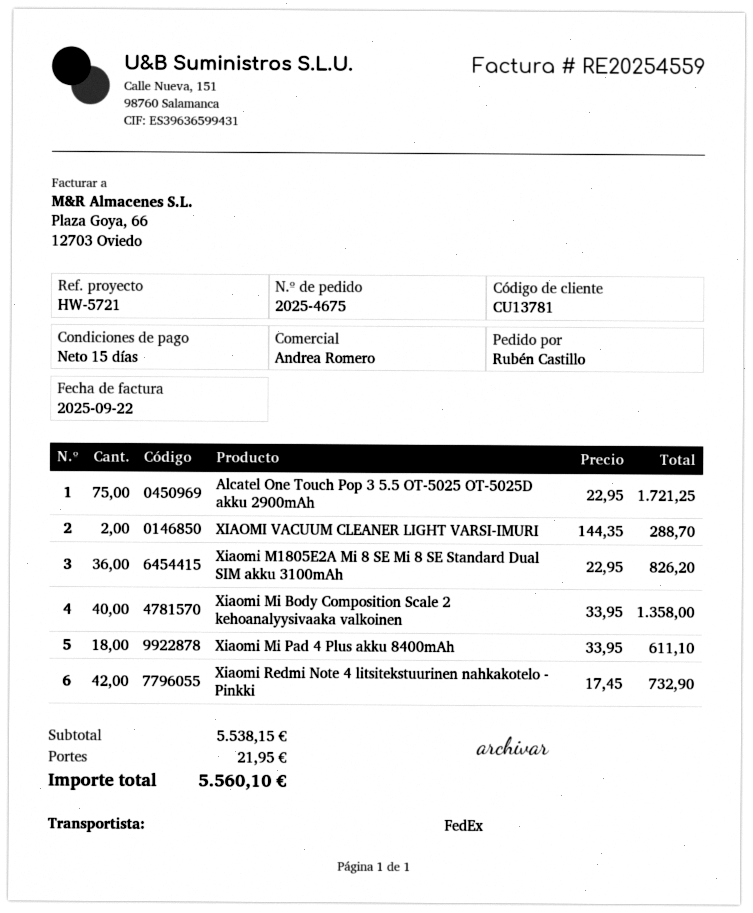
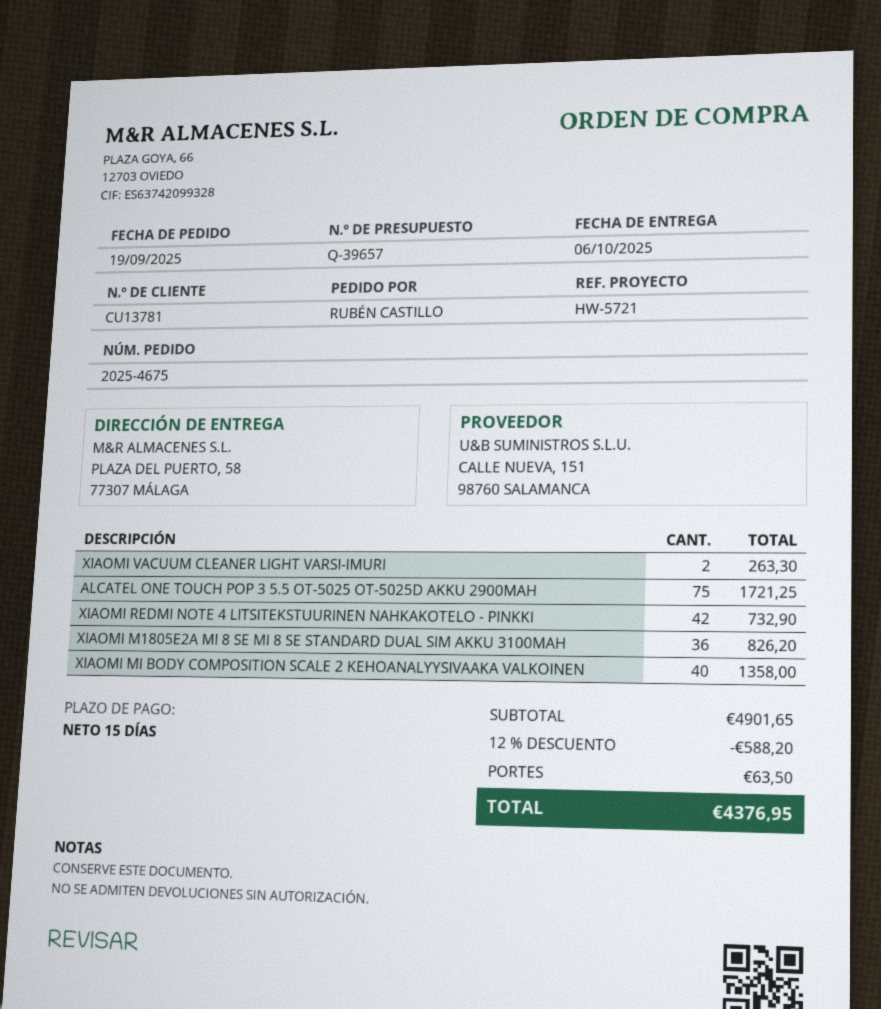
XIAOMI VACUUM CLEANER LIGHT VARSI-IMURI: 2 for 288.70 -> 2 for 263.30
Xiaomi Mi Pad 4 Plus akku 8400mAh: 18 for 611.10 -> none
subtotal: 5538.15 -> 4901.65
discount: none -> 12% = 588.20
shipping: 21.95 -> 63.50
total: 5560.10 -> 4376.95

